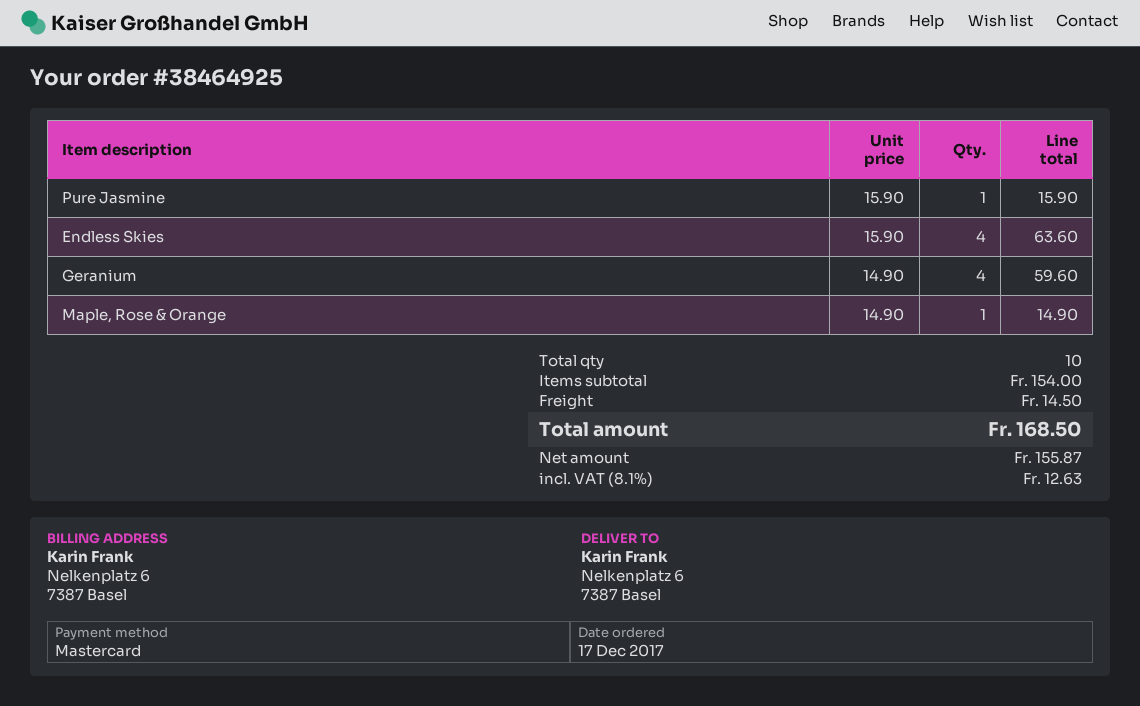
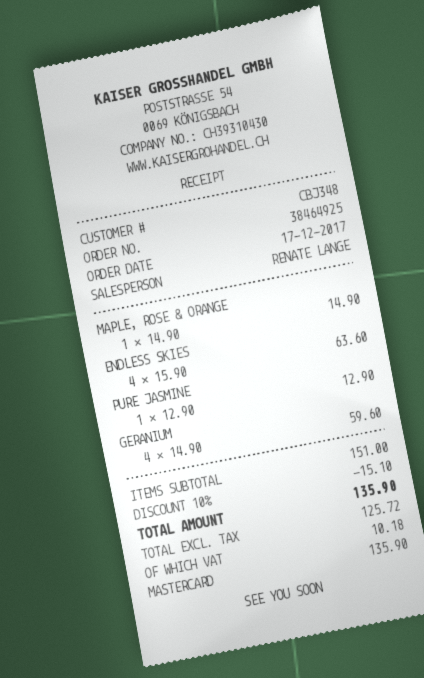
Pure Jasmine: 1 x 15.90 = 15.90 -> 1 x 12.90 = 12.90
subtotal: 154.00 -> 151.00
discount: none -> 10% = 15.10
shipping: 14.50 -> none
net: 155.87 -> 125.72
tax: 12.63 -> 10.18
total: 168.50 -> 135.90

